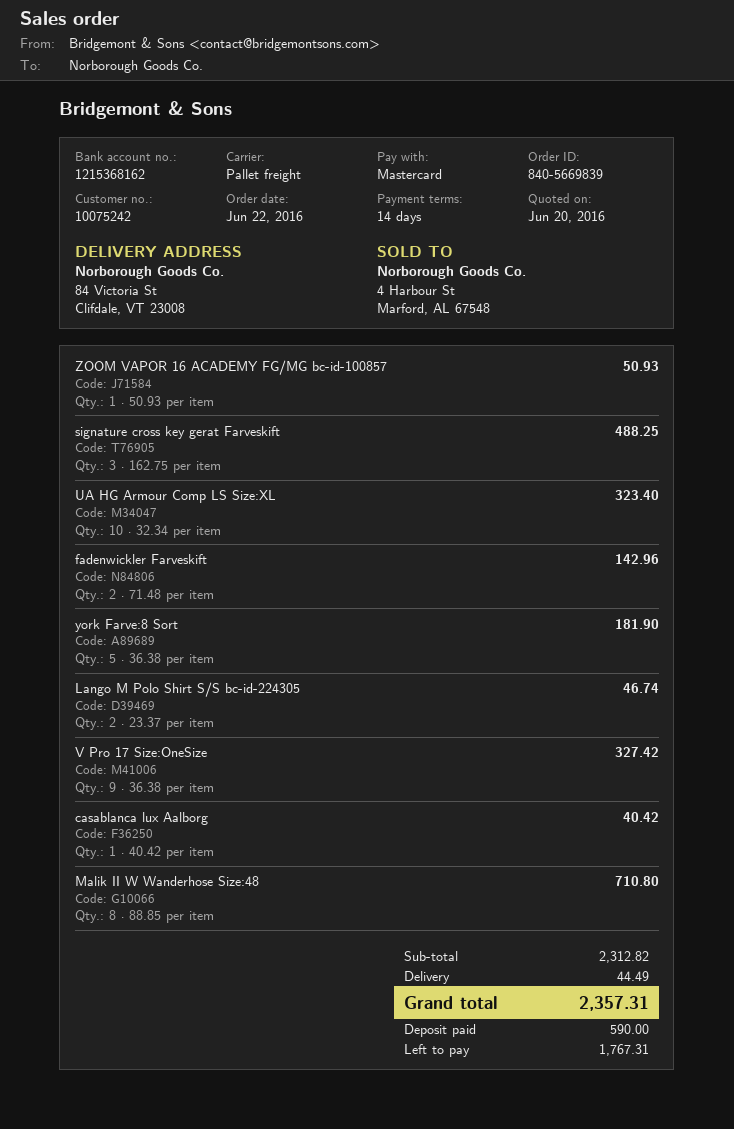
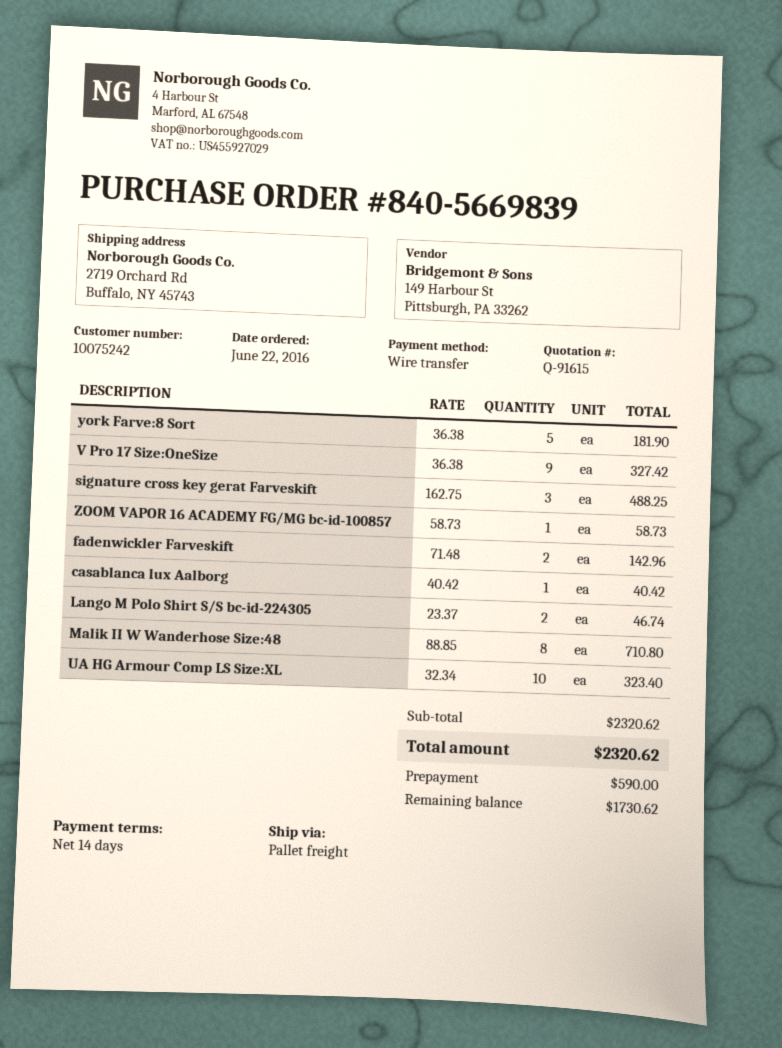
payment method: Mastercard -> bank transfer
ship to: 84 Victoria St, Clifdale, VT 23008 -> 2719 Orchard Rd, Buffalo, NY 45743
ZOOM VAPOR 16 ACADEMY FG/MG bc-id-100857: 1 x 50.93 = 50.93 -> 1 x 58.73 = 58.73
subtotal: 2312.82 -> 2320.62
shipping: 44.49 -> none
total: 2357.31 -> 2320.62
balance: 1767.31 -> 1730.62

